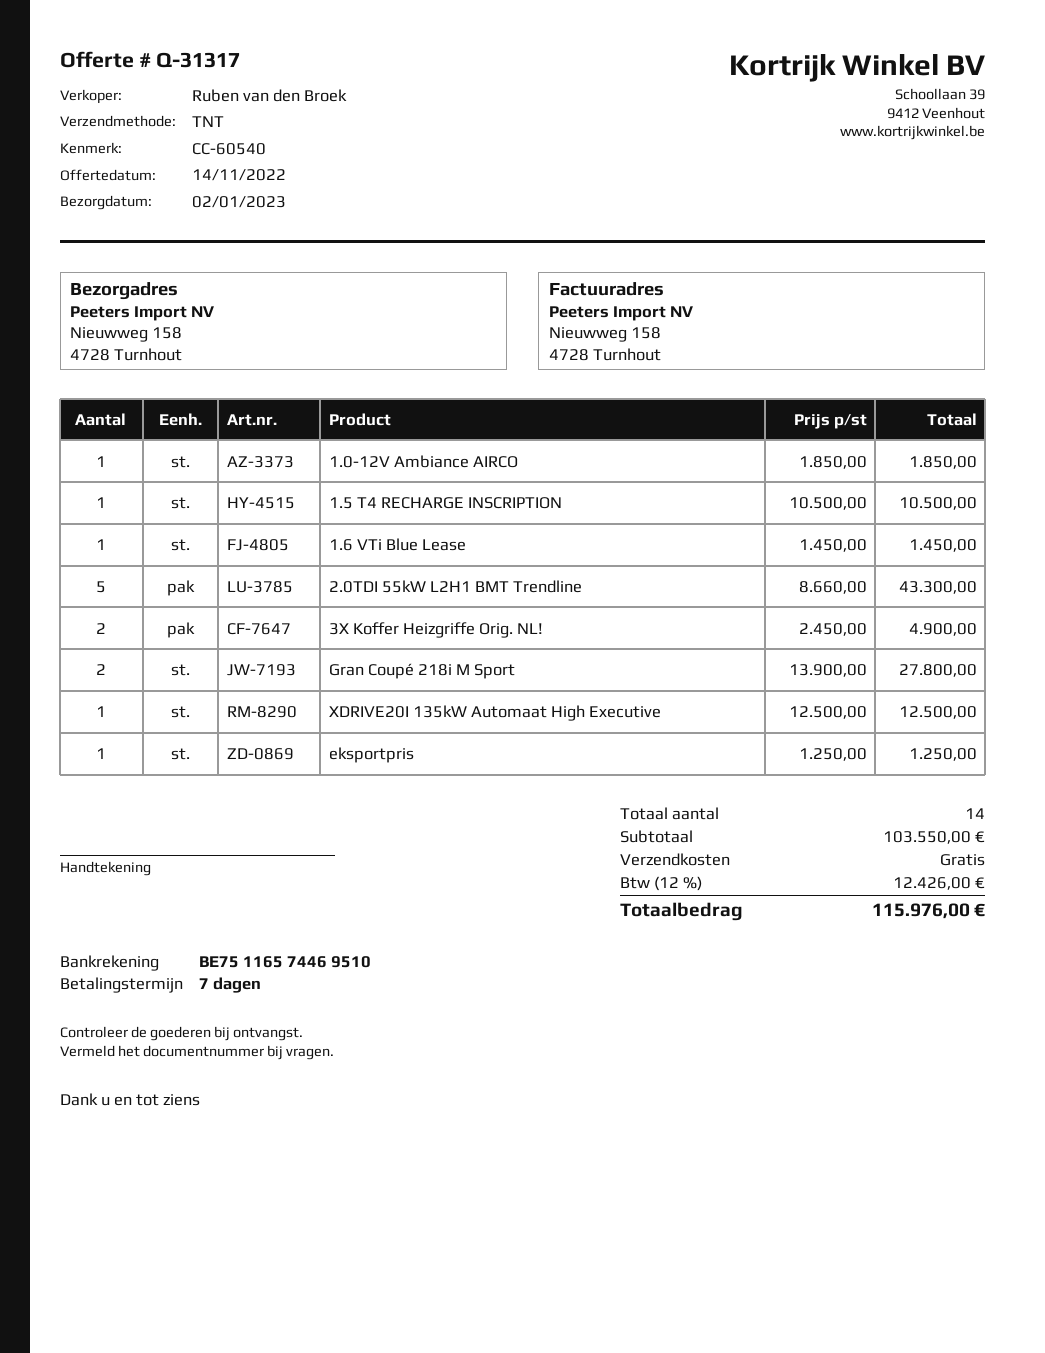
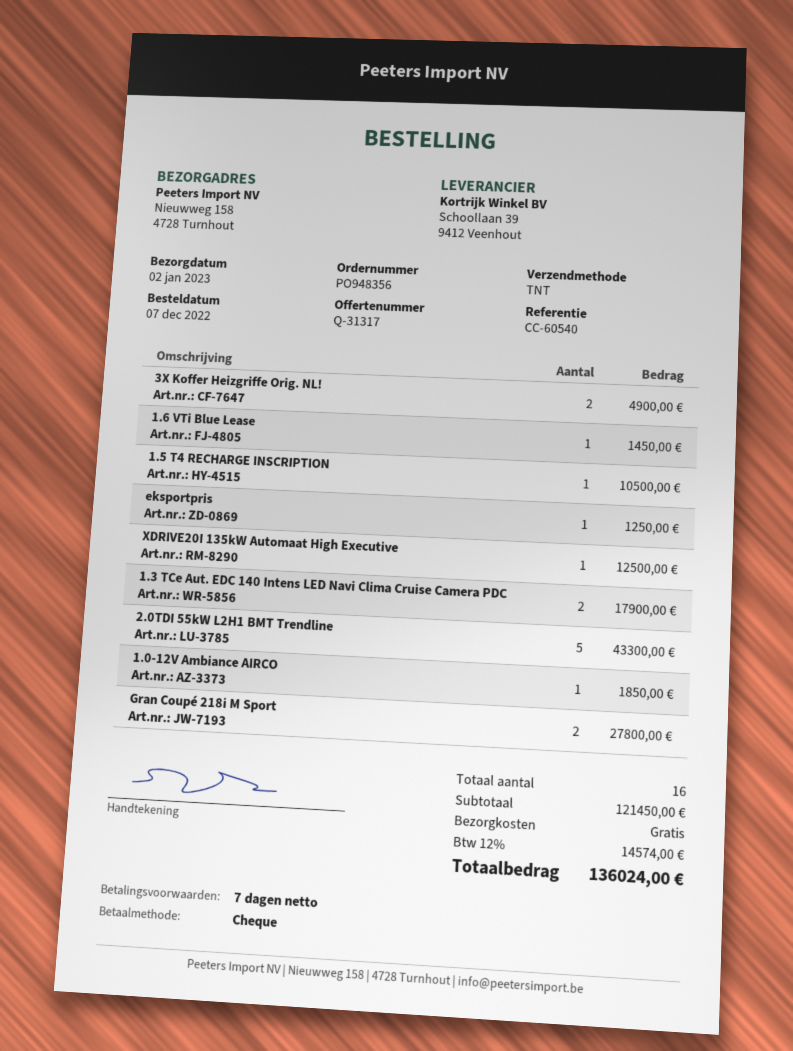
1.3 TCe Aut. EDC 140 Intens LED Navi Clima Cruise Camera PDC: none -> 2 for 17900.00
total quantity: 14 -> 16
subtotal: 103550.00 -> 121450.00
tax: 12% = 12426.00 -> 12% = 14574.00
total: 115976.00 -> 136024.00

